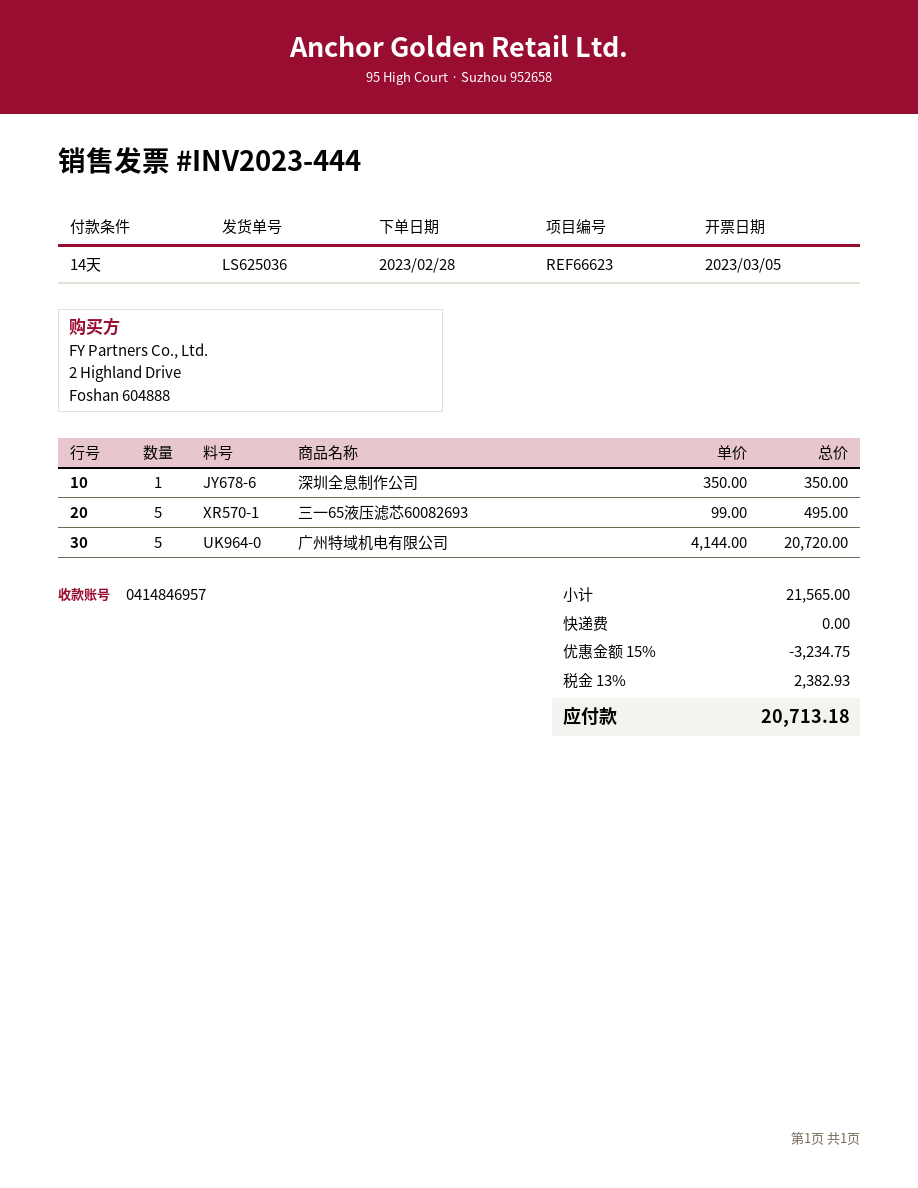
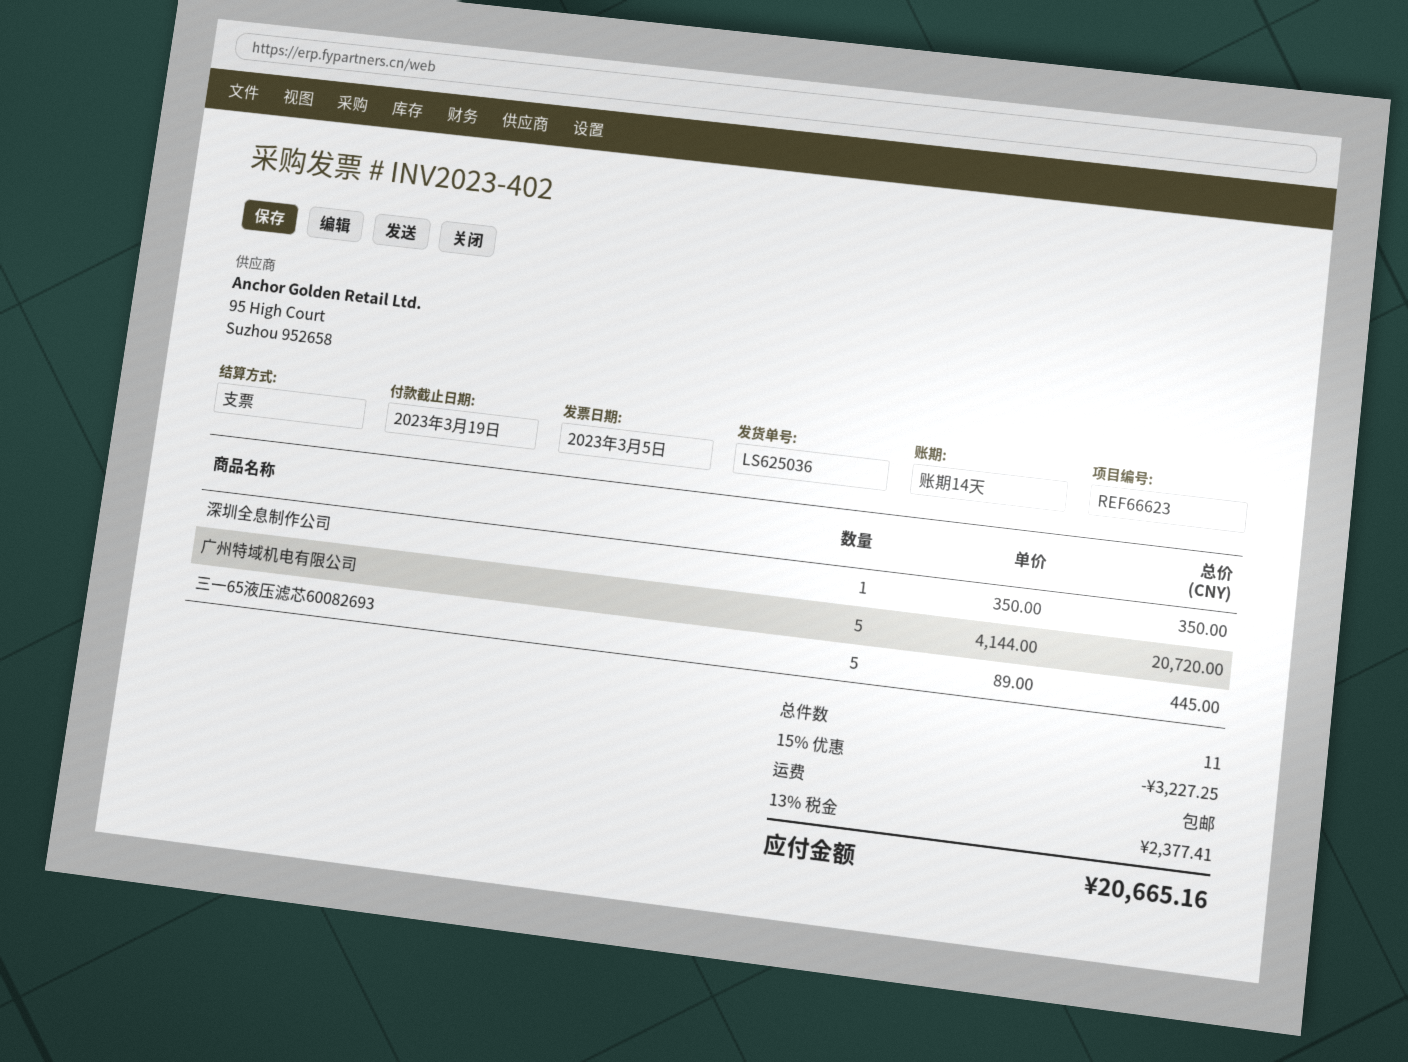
invoice number: INV2023-444 -> INV2023-402
三一65液压滤芯60082693: 5 x 99.00 = 495.00 -> 5 x 89.00 = 445.00
discount: 15% = 3234.75 -> 15% = 3227.25
tax: 13% = 2382.93 -> 13% = 2377.41
total: 20713.18 -> 20665.16

